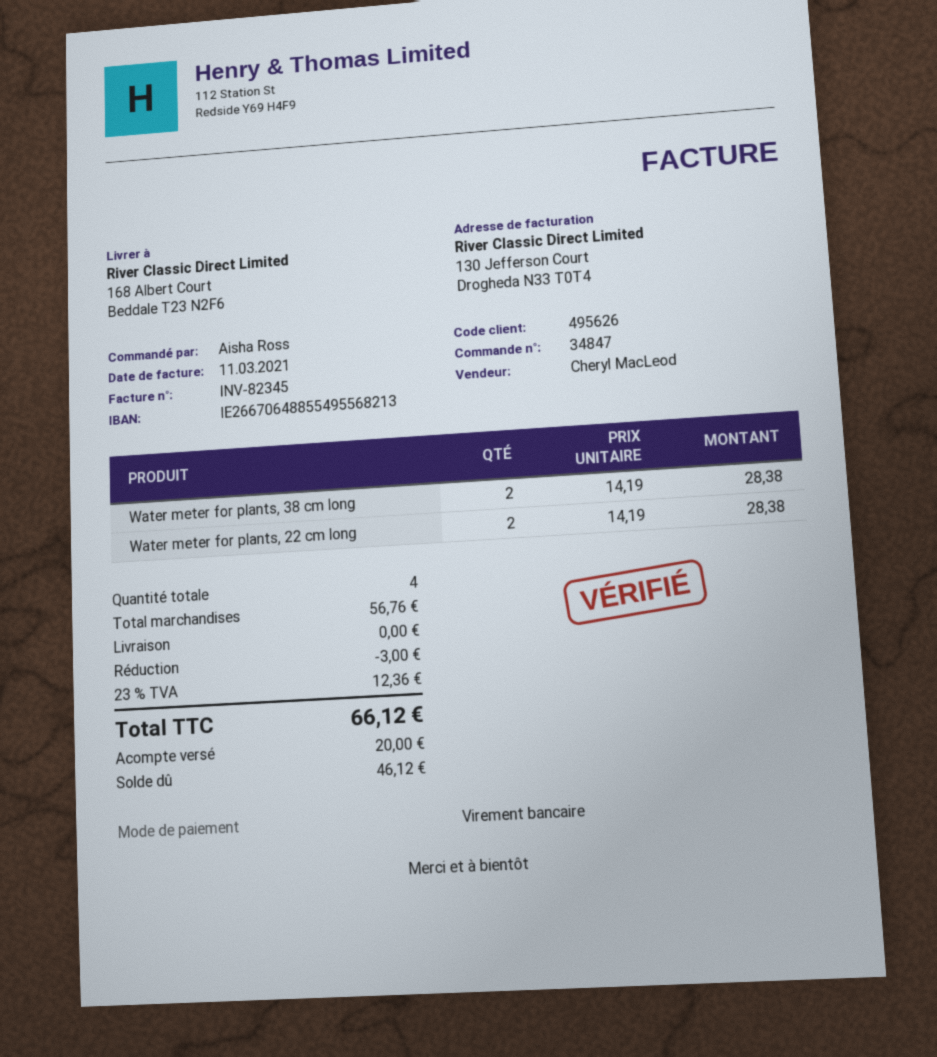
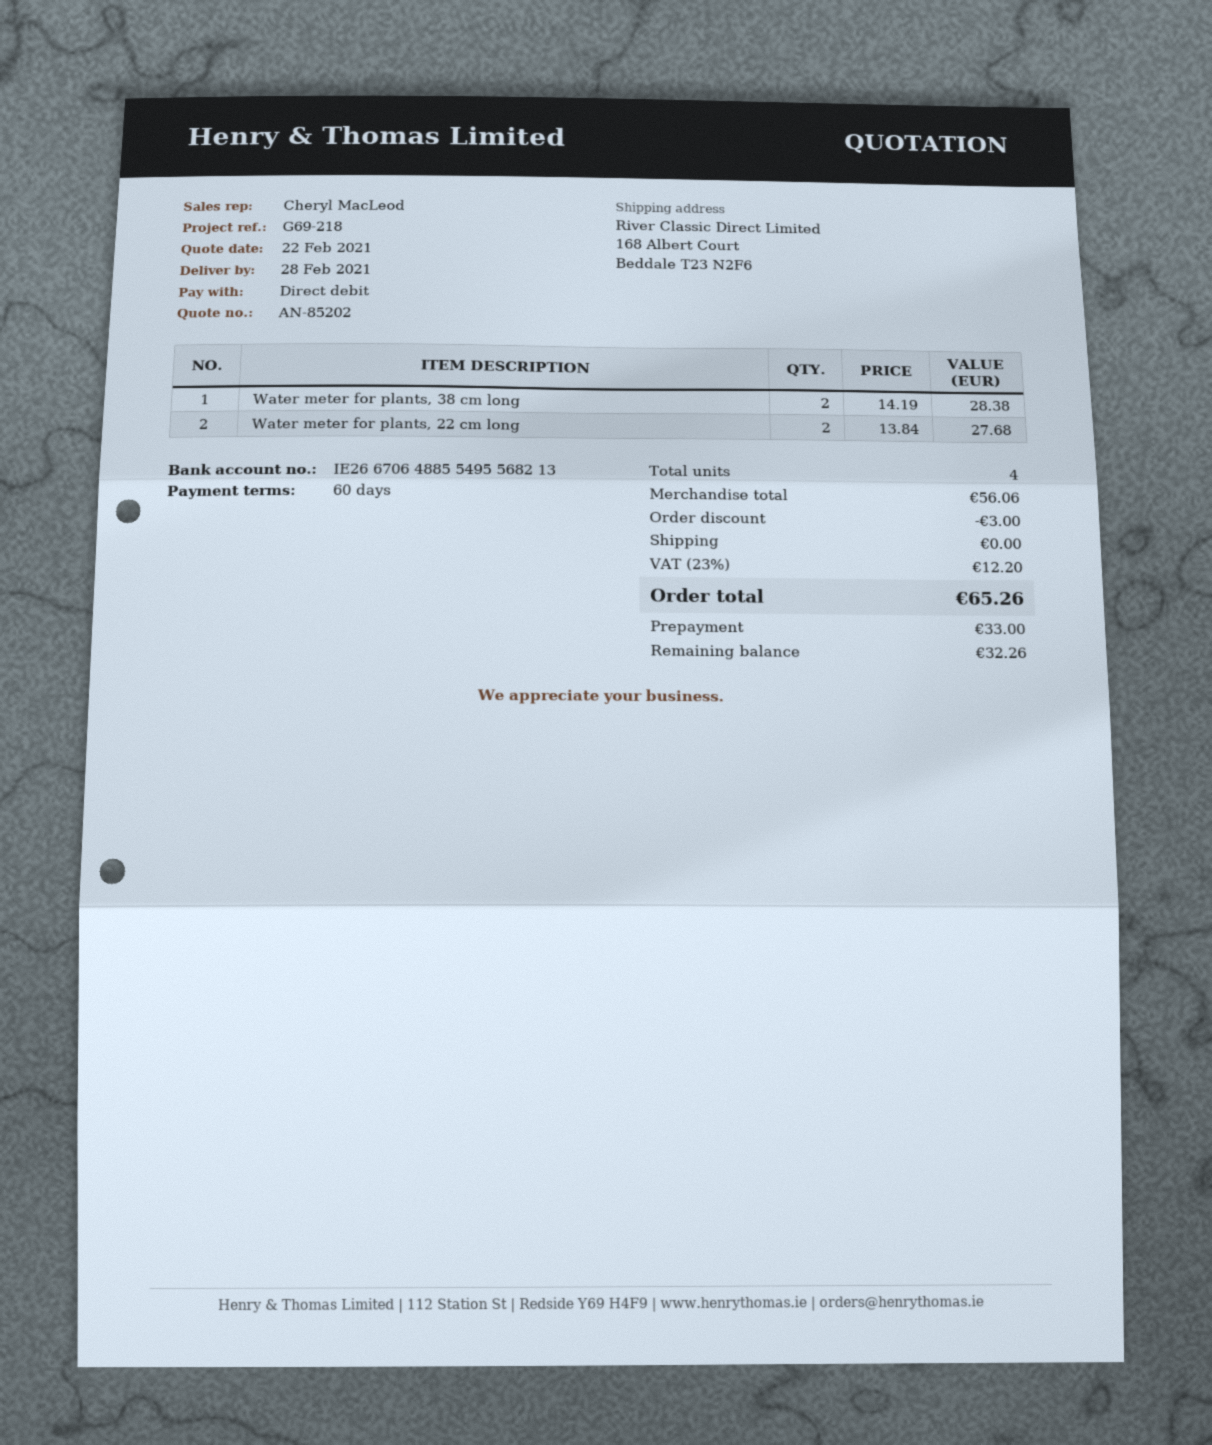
payment method: bank transfer -> direct debit
Water meter for plants, 22 cm long: 2 x 14.19 = 28.38 -> 2 x 13.84 = 27.68
subtotal: 56.76 -> 56.06
tax: 23% = 12.36 -> 23% = 12.20
total: 66.12 -> 65.26
deposit: 20.00 -> 33.00
balance: 46.12 -> 32.26

